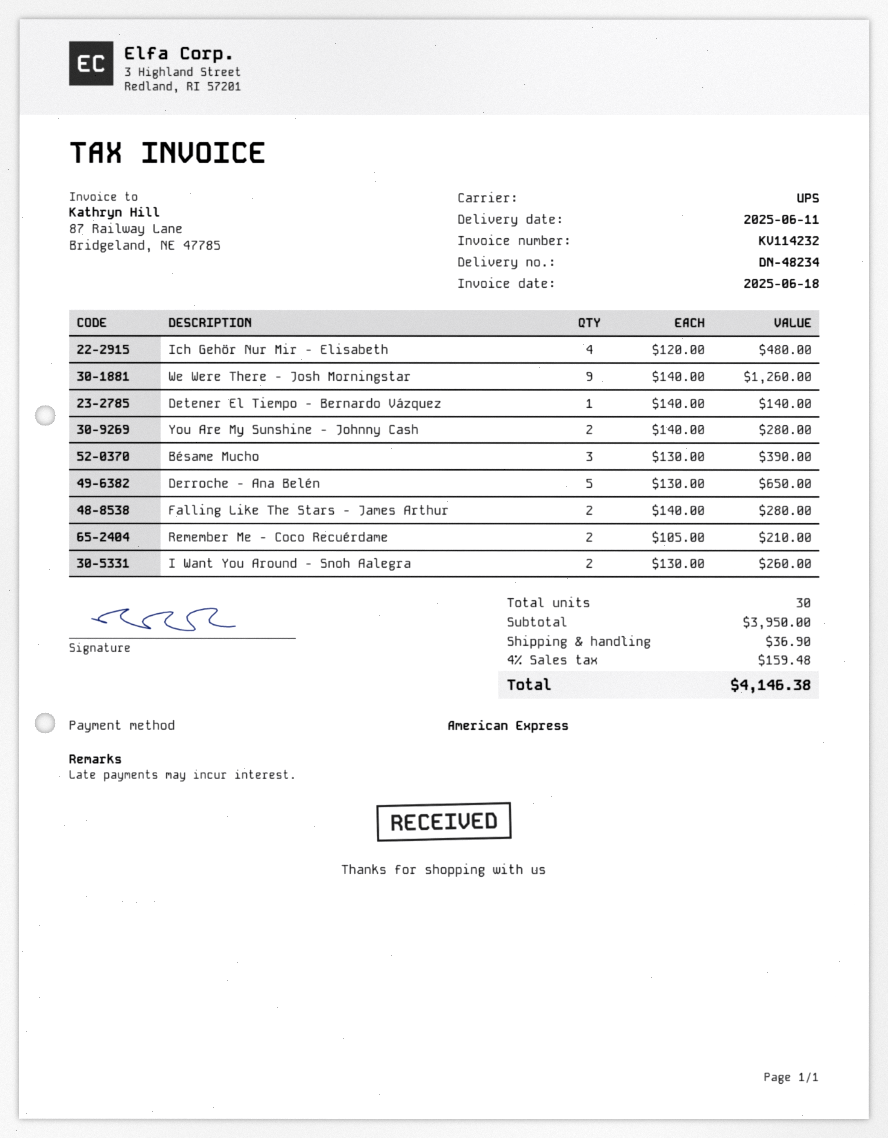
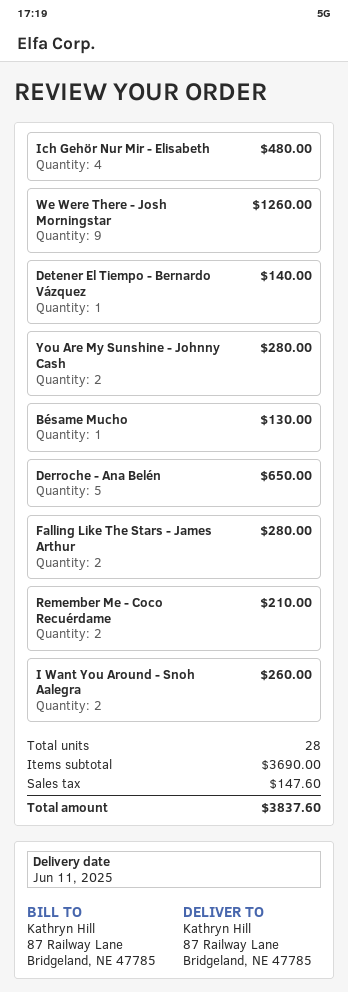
Bésame Mucho: 3 for 390.00 -> 1 for 130.00
total quantity: 30 -> 28
subtotal: 3950.00 -> 3690.00
shipping: 36.90 -> none
tax: 159.48 -> 147.60
total: 4146.38 -> 3837.60

